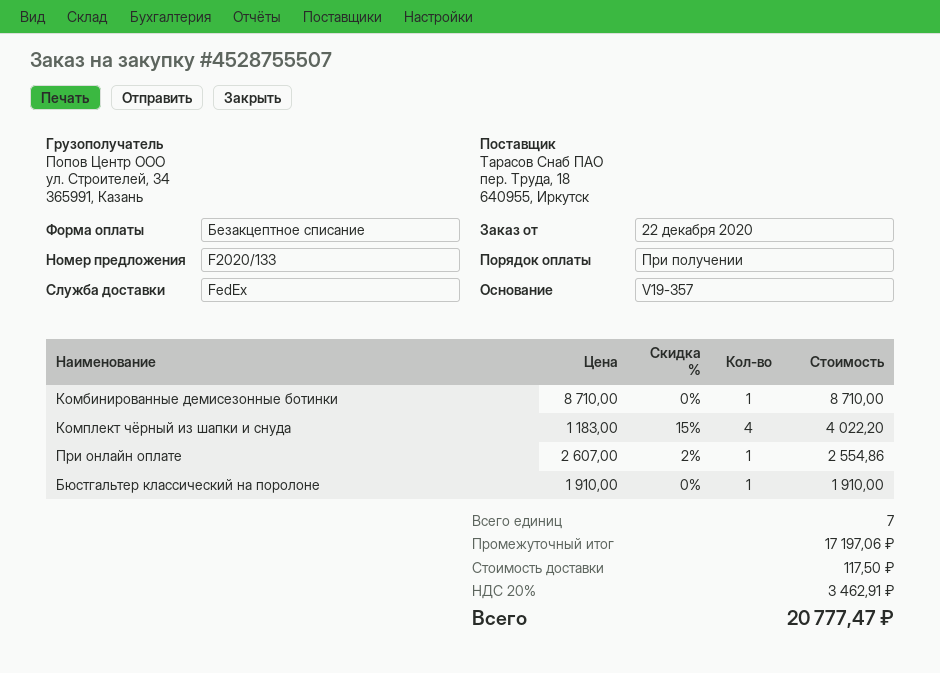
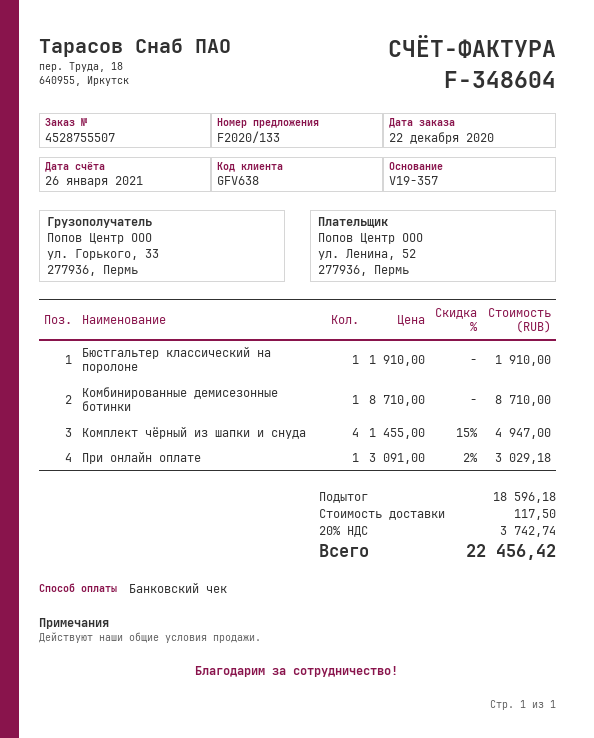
payment method: direct debit -> cheque
ship to: ул. Строителей, 34, 365991, Казань -> ул. Горького, 33, 277936, Пермь
Комплект чёрный из шапки и снуда: 4 x 1183.00 - 15% = 4022.20 -> 4 x 1455.00 - 15% = 4947.00
При онлайн оплате: 1 x 2607.00 - 2% = 2554.86 -> 1 x 3091.00 - 2% = 3029.18
subtotal: 17197.06 -> 18596.18
tax: 20% = 3462.91 -> 20% = 3742.74
total: 20777.47 -> 22456.42

